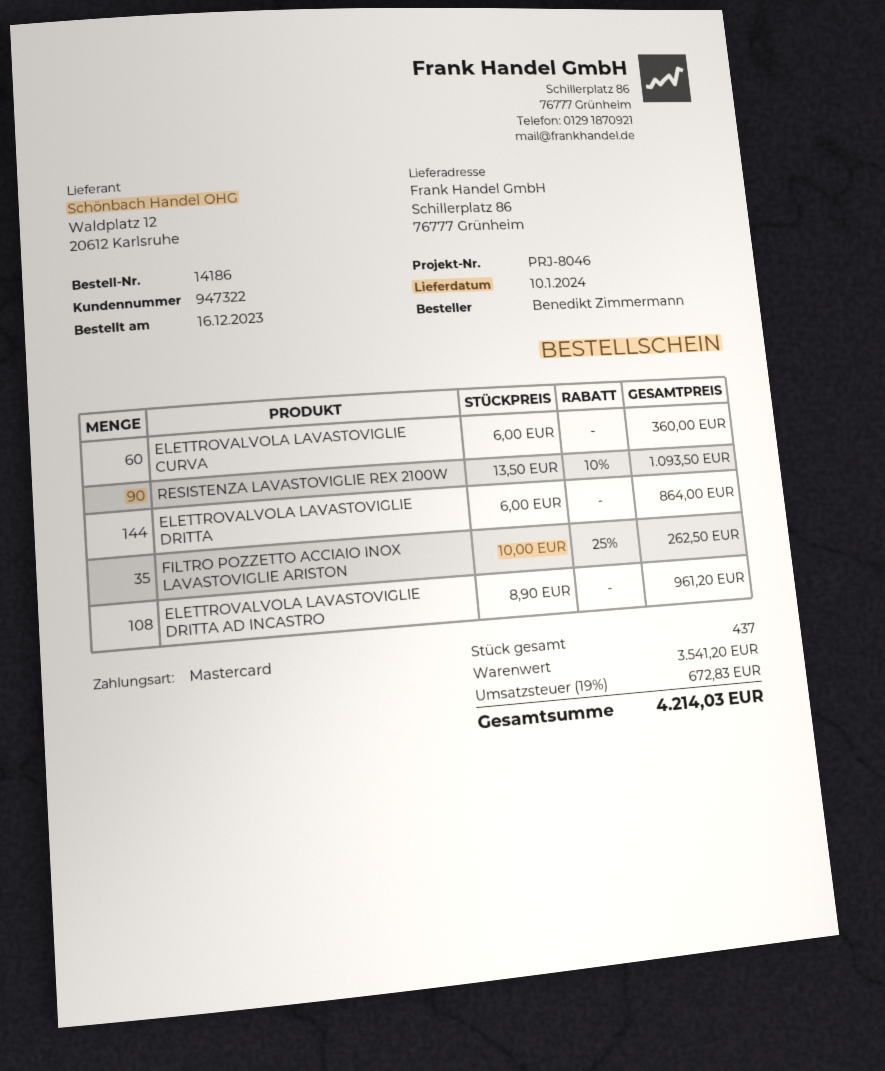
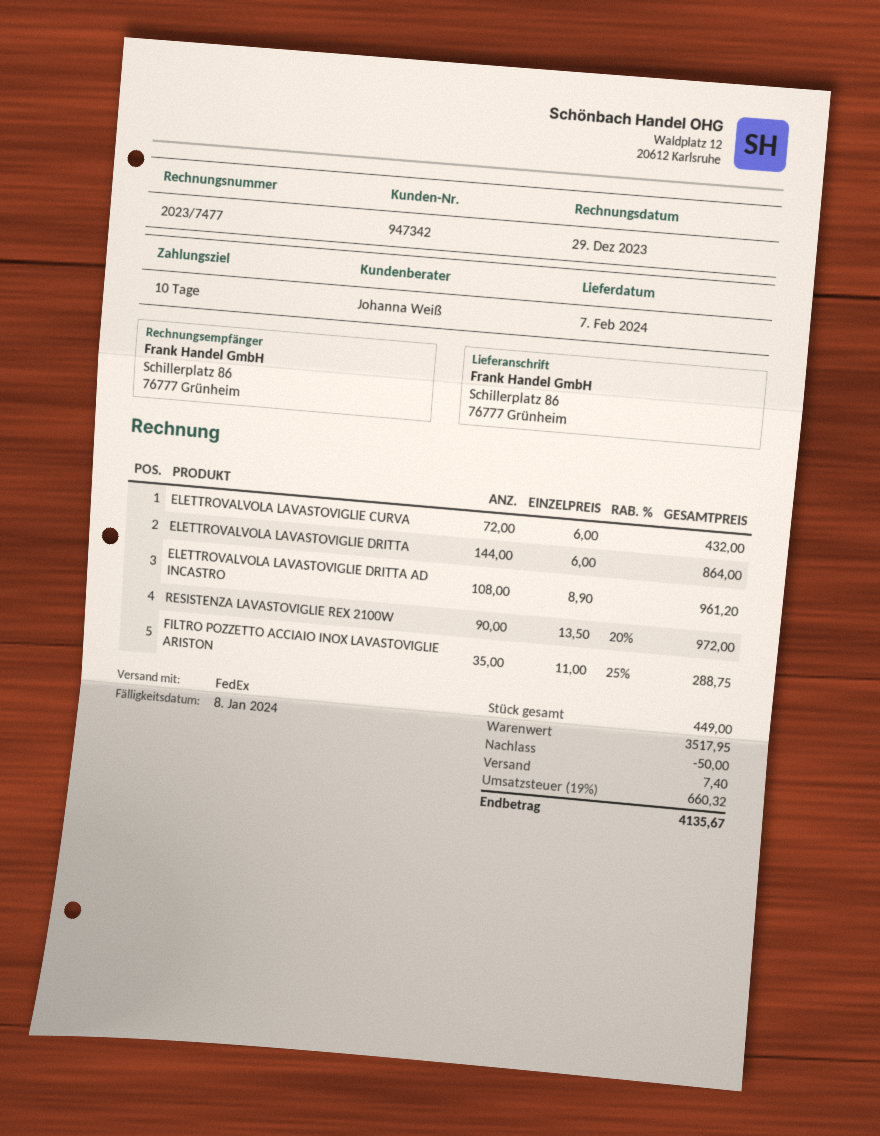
delivery date: 2024-01-10 -> 2024-02-07
customer number: 947322 -> 947342
ELETTROVALVOLA LAVASTOVIGLIE CURVA: 60 x 6.00 = 360.00 -> 72 x 6.00 = 432.00
RESISTENZA LAVASTOVIGLIE REX 2100W: 90 x 13.50 - 10% = 1093.50 -> 90 x 13.50 - 20% = 972.00
FILTRO POZZETTO ACCIAIO INOX LAVASTOVIGLIE ARISTON: 35 x 10.00 - 25% = 262.50 -> 35 x 11.00 - 25% = 288.75
total quantity: 437 -> 449
subtotal: 3541.20 -> 3517.95
discount: none -> 50.00
shipping: none -> 7.40
tax: 19% = 672.83 -> 19% = 660.32
total: 4214.03 -> 4135.67

